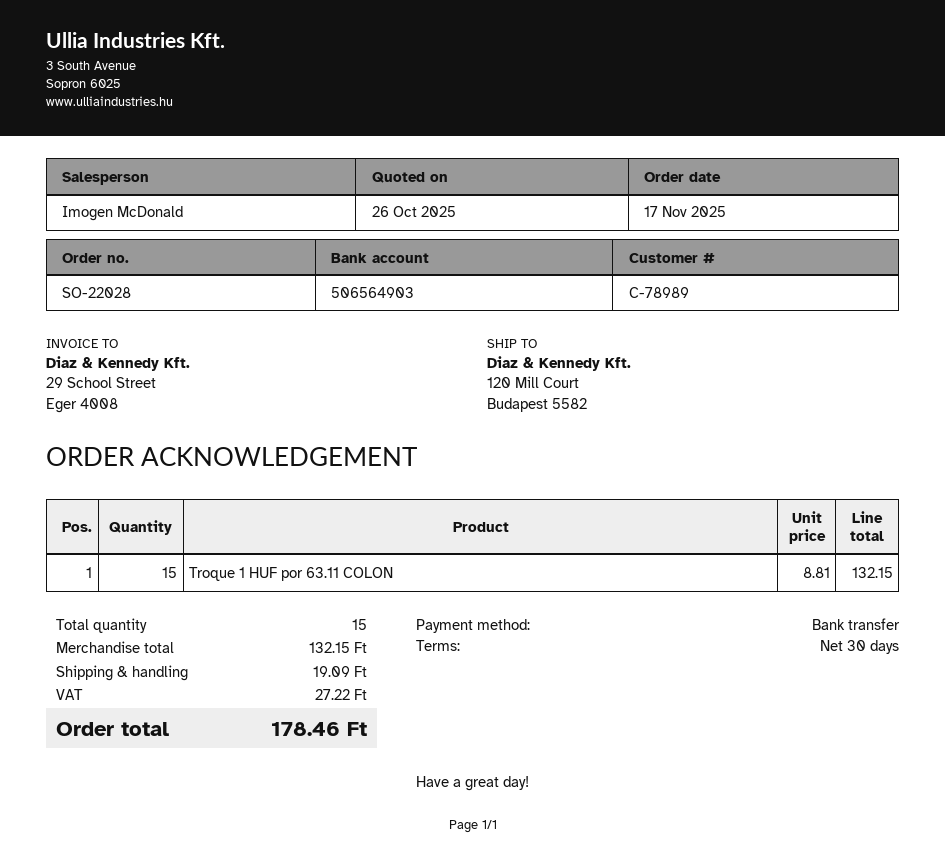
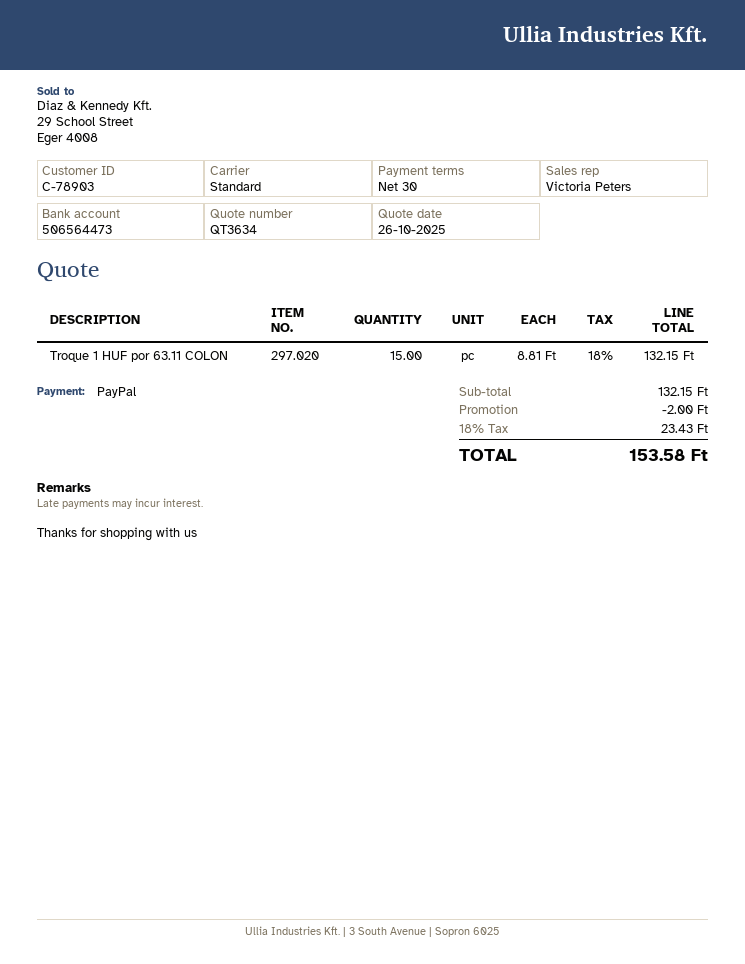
customer number: C-78989 -> C-78903
sales rep: Imogen McDonald -> Victoria Peters
payment method: bank transfer -> PayPal
bank account: 506564903 -> 506564473
discount: none -> 2.00
shipping: 19.09 -> none
tax: 27.22 -> 23.43
total: 178.46 -> 153.58

